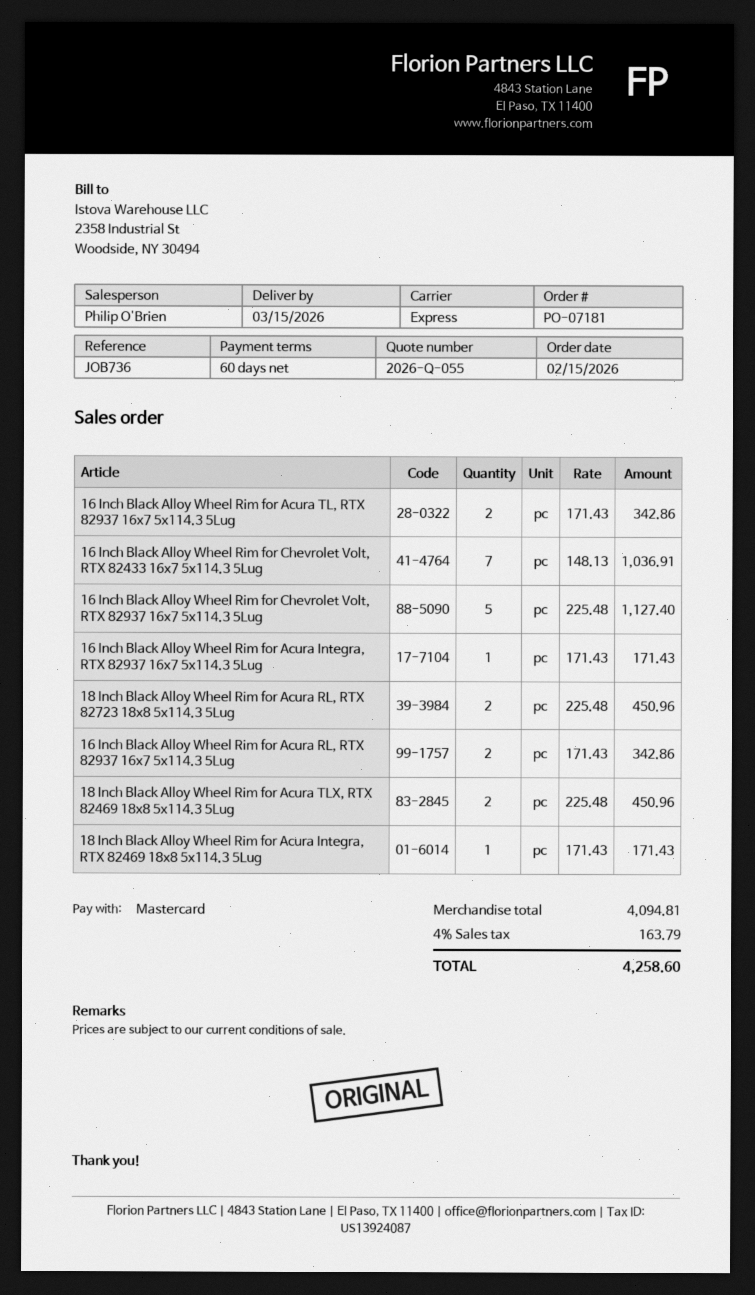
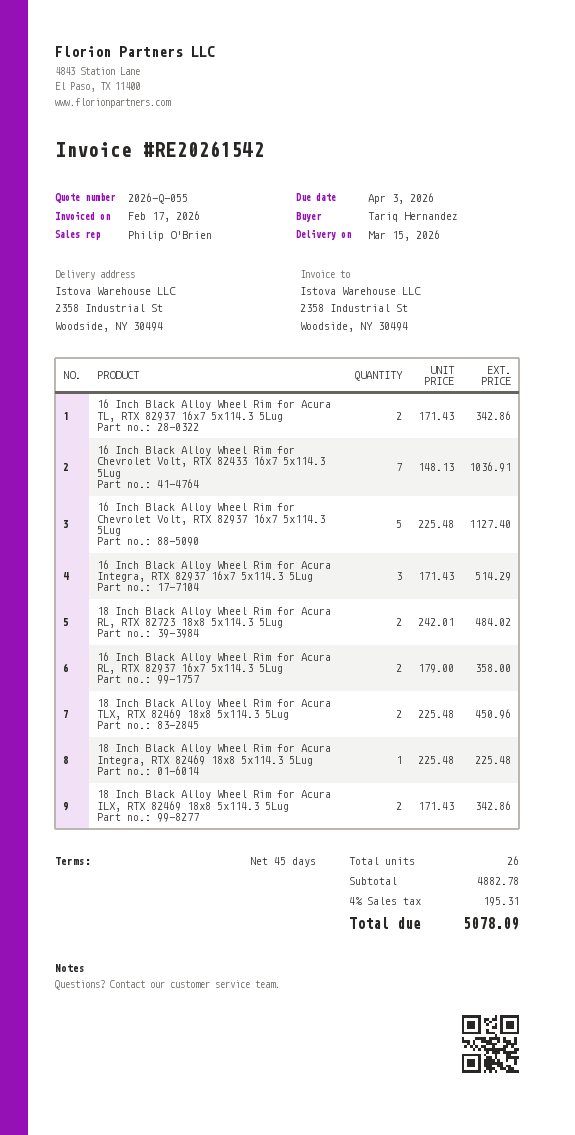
payment terms: 60 days -> 45 days
16 Inch Black Alloy Wheel Rim for Acura Integra, RTX 82937 16x7 5x114.3 5Lug: 1 x 171.43 = 171.43 -> 3 x 171.43 = 514.29
18 Inch Black Alloy Wheel Rim for Acura RL, RTX 82723 18x8 5x114.3 5Lug: 2 x 225.48 = 450.96 -> 2 x 242.01 = 484.02
16 Inch Black Alloy Wheel Rim for Acura RL, RTX 82937 16x7 5x114.3 5Lug: 2 x 171.43 = 342.86 -> 2 x 179.00 = 358.00
18 Inch Black Alloy Wheel Rim for Acura Integra, RTX 82469 18x8 5x114.3 5Lug: 1 x 171.43 = 171.43 -> 1 x 225.48 = 225.48
18 Inch Black Alloy Wheel Rim for Acura ILX, RTX 82469 18x8 5x114.3 5Lug: none -> 2 x 171.43 = 342.86
subtotal: 4094.81 -> 4882.78
tax: 4% = 163.79 -> 4% = 195.31
total: 4258.60 -> 5078.09

